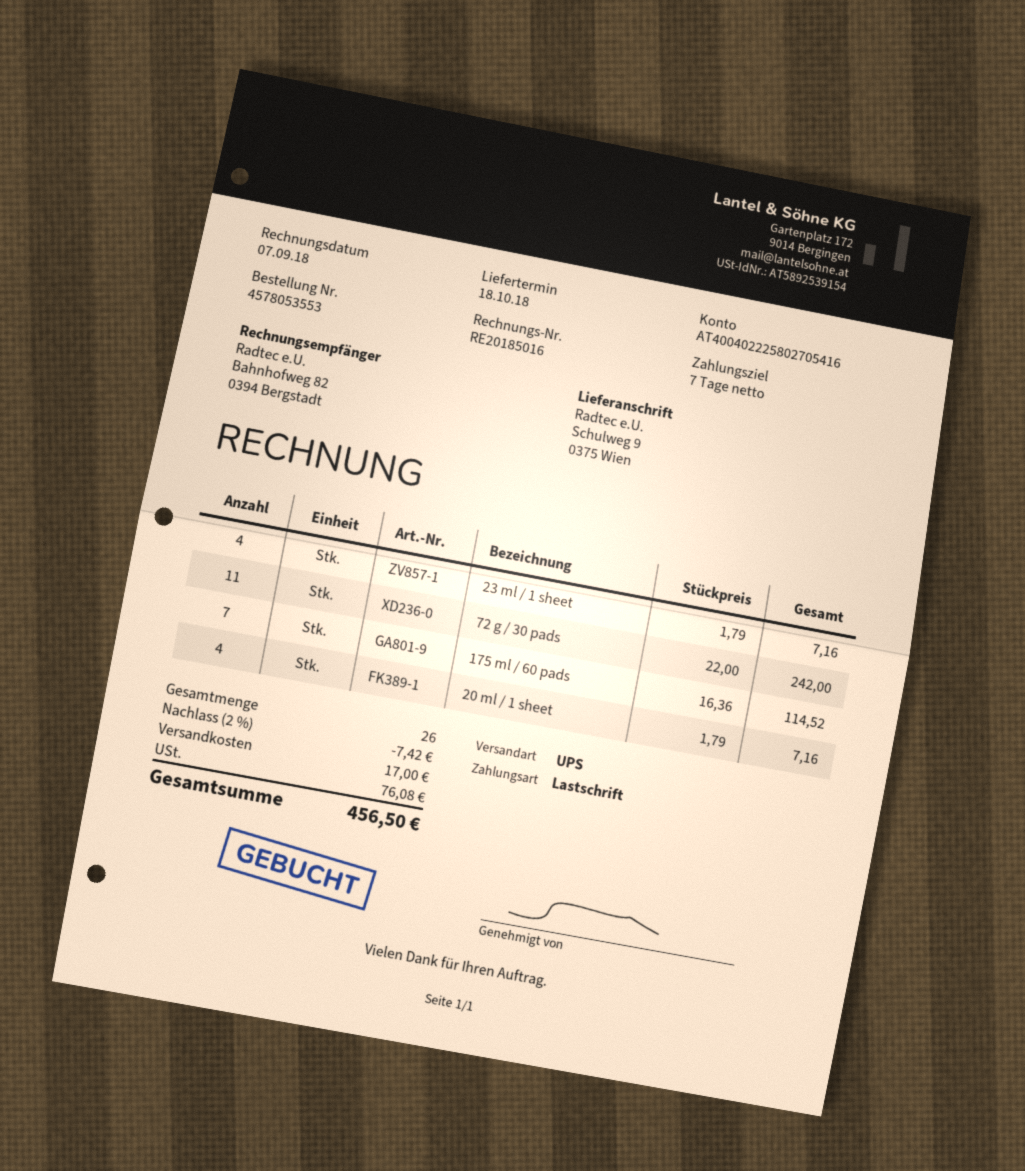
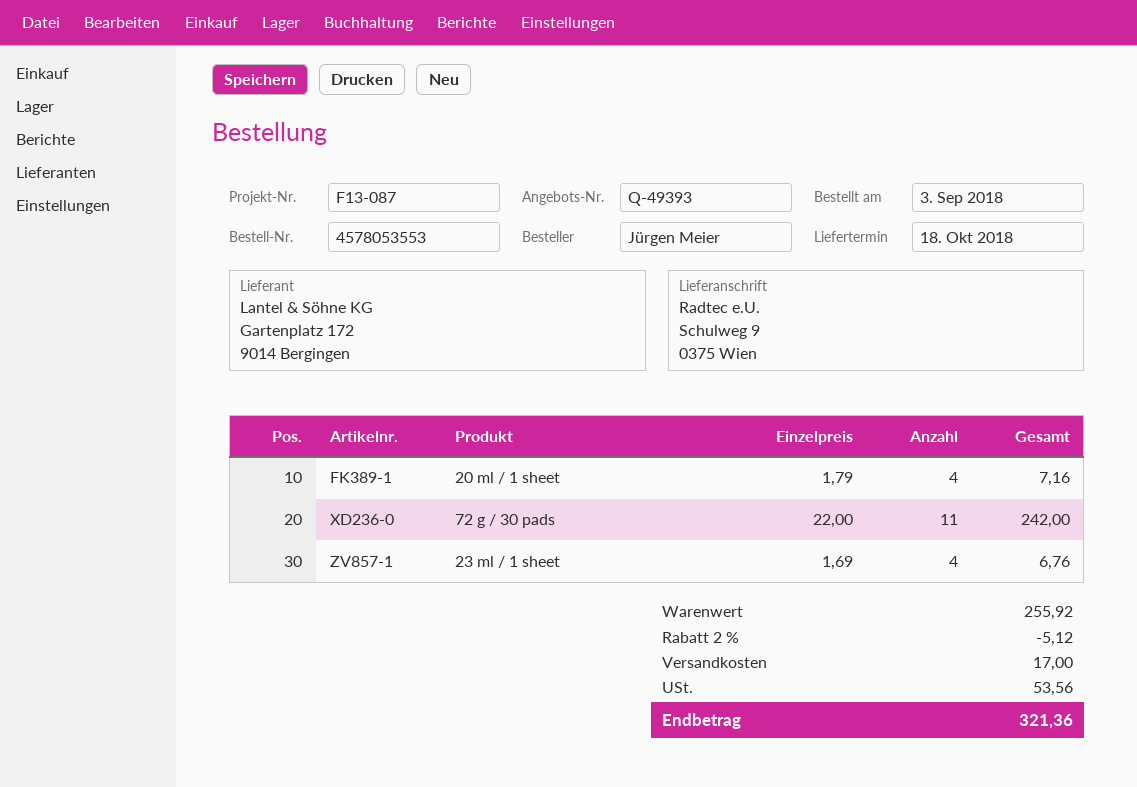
23 ml / 1 sheet: 4 x 1.79 = 7.16 -> 4 x 1.69 = 6.76
175 ml / 60 pads: 7 x 16.36 = 114.52 -> none
discount: 2% = 7.42 -> 2% = 5.12
tax: 76.08 -> 53.56
total: 456.50 -> 321.36

